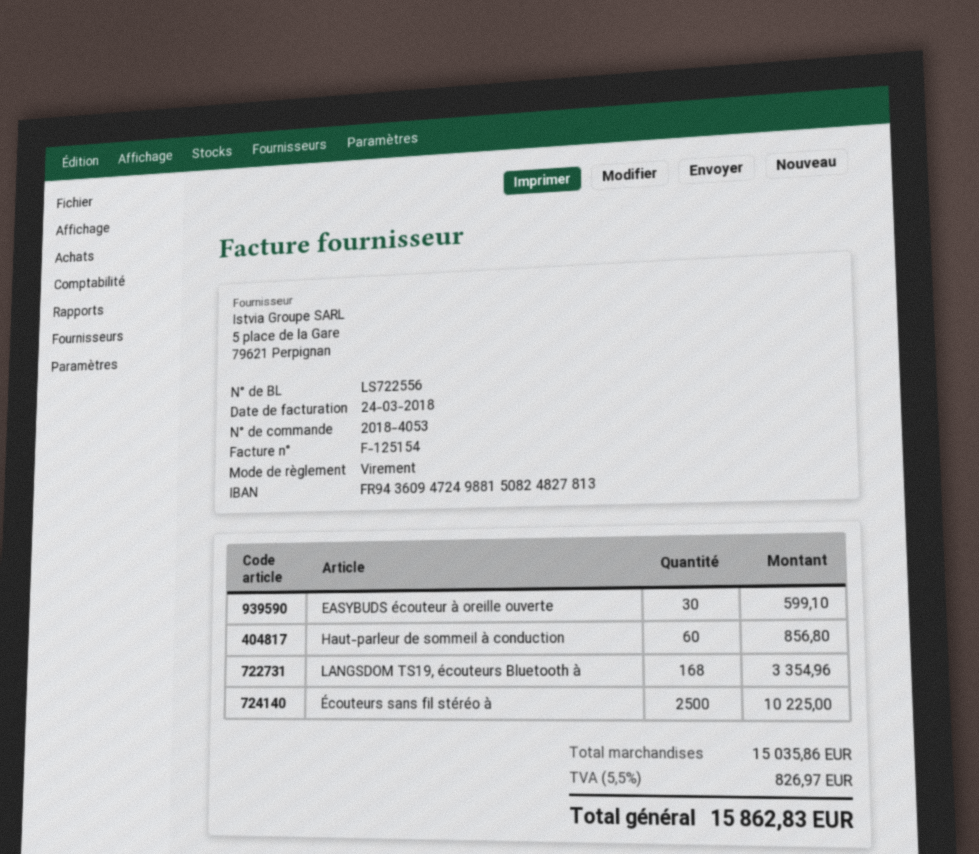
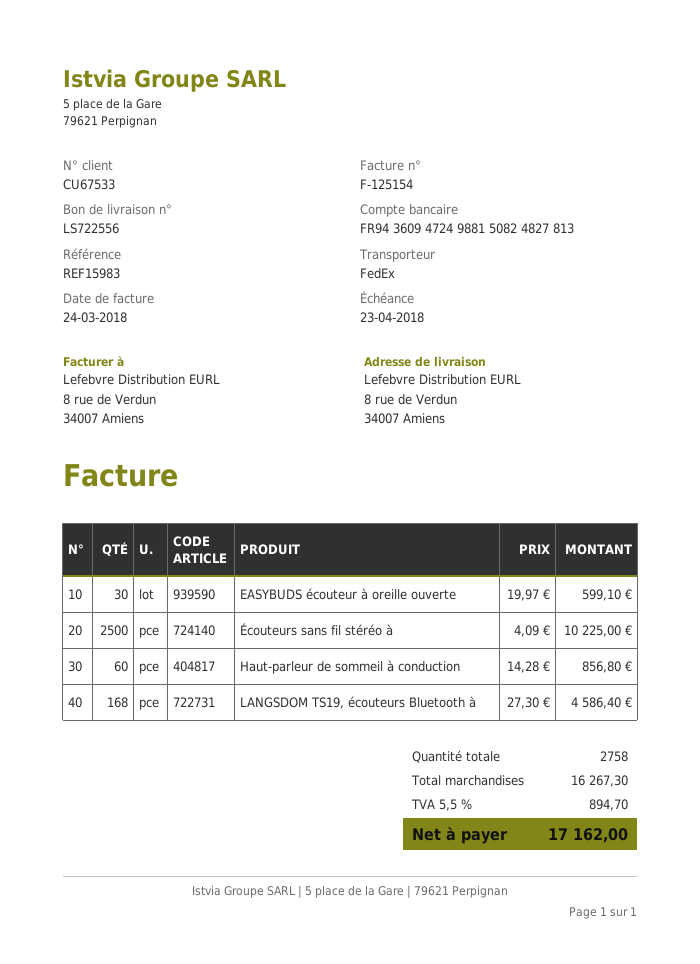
LANGSDOM TS19, écouteurs Bluetooth à: 168 for 3354.96 -> 168 for 4586.40
subtotal: 15035.86 -> 16267.30
tax: 5.5% = 826.97 -> 5.5% = 894.70
total: 15862.83 -> 17162.00

